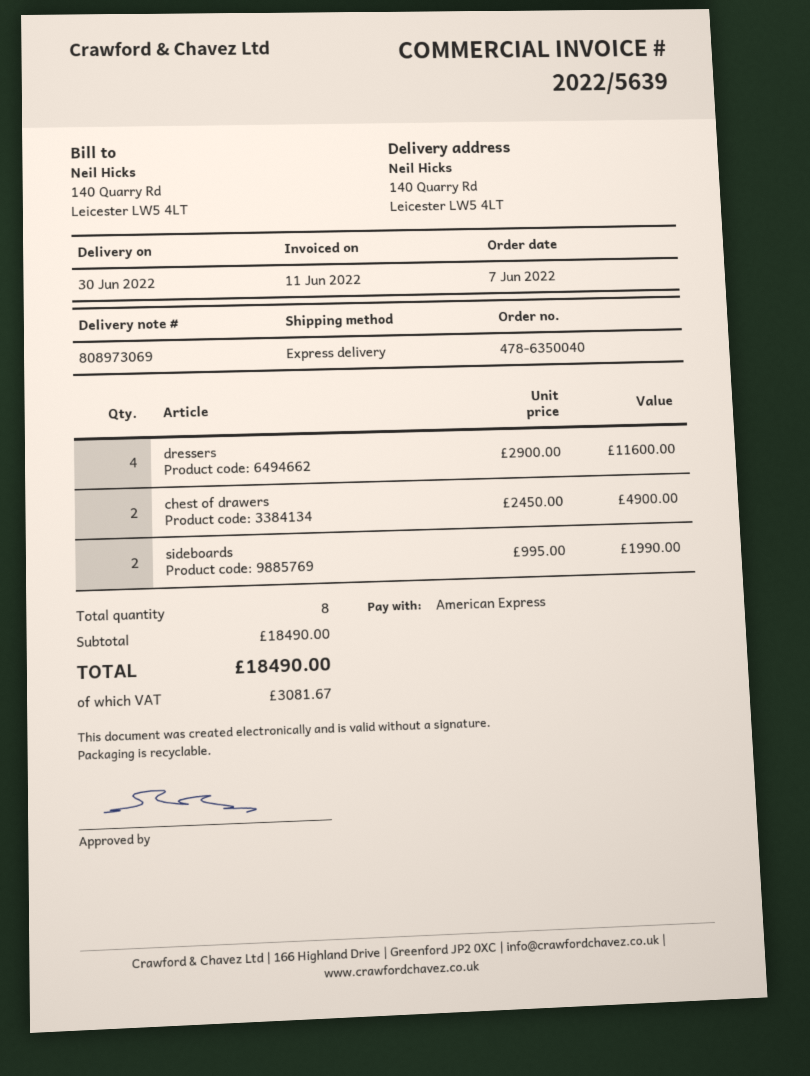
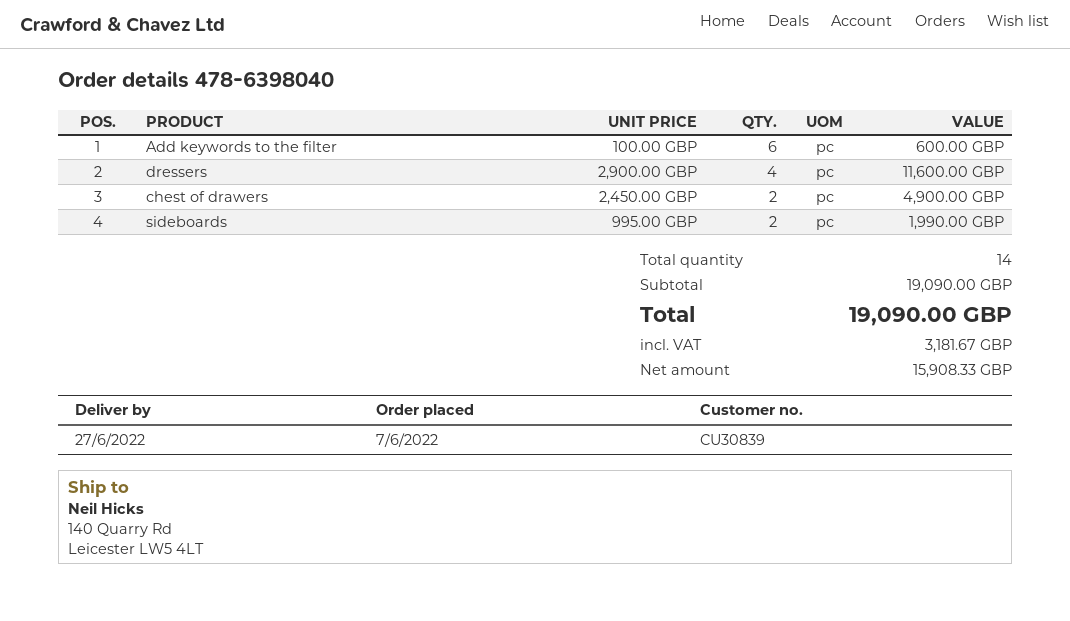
order number: 478-6350040 -> 478-6398040
delivery date: 2022-06-30 -> 2022-06-27
Add keywords to the filter: none -> 6 x 100.00 = 600.00
total quantity: 8 -> 14
subtotal: 18490.00 -> 19090.00
tax: 3081.67 -> 3181.67
total: 18490.00 -> 19090.00

